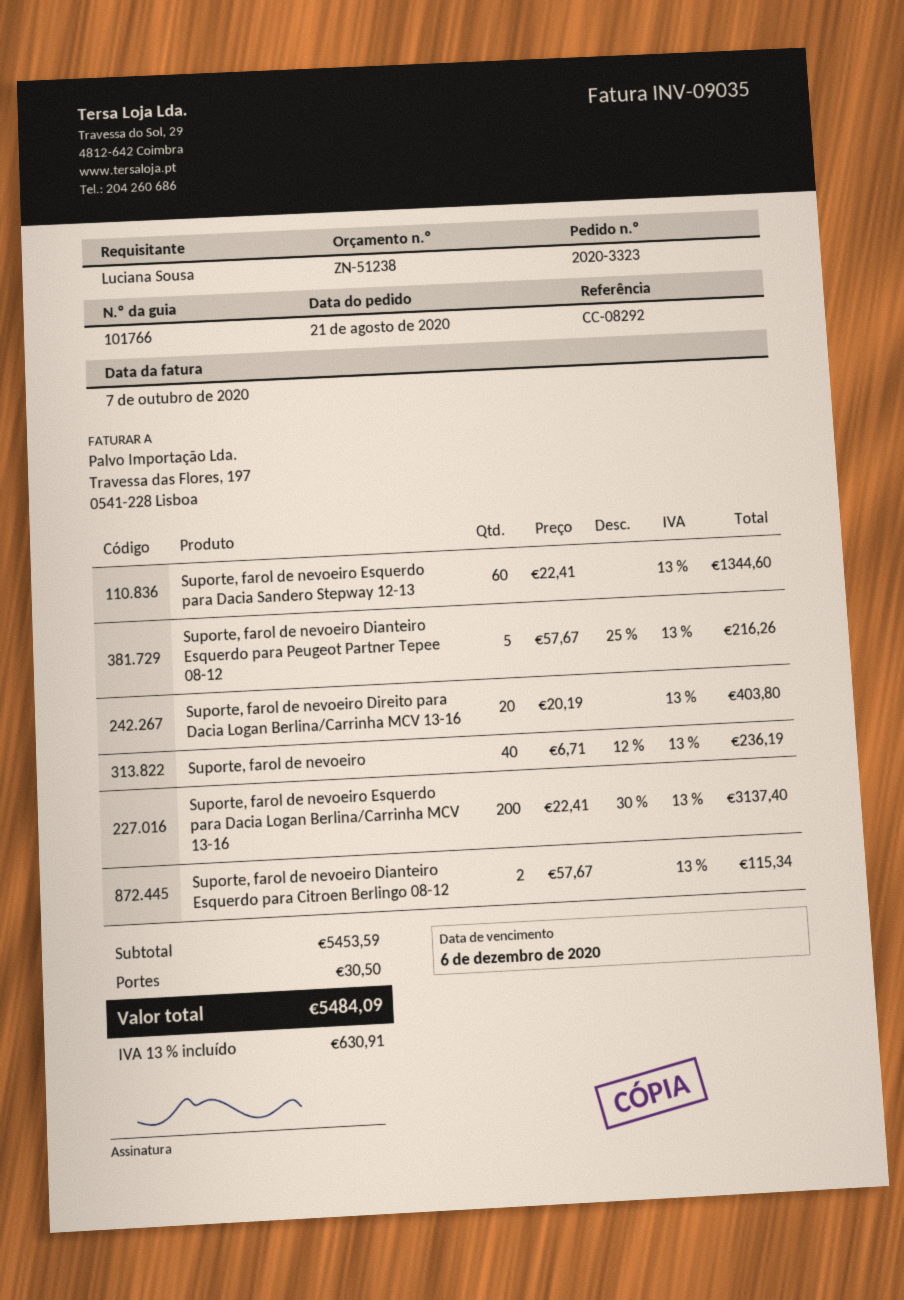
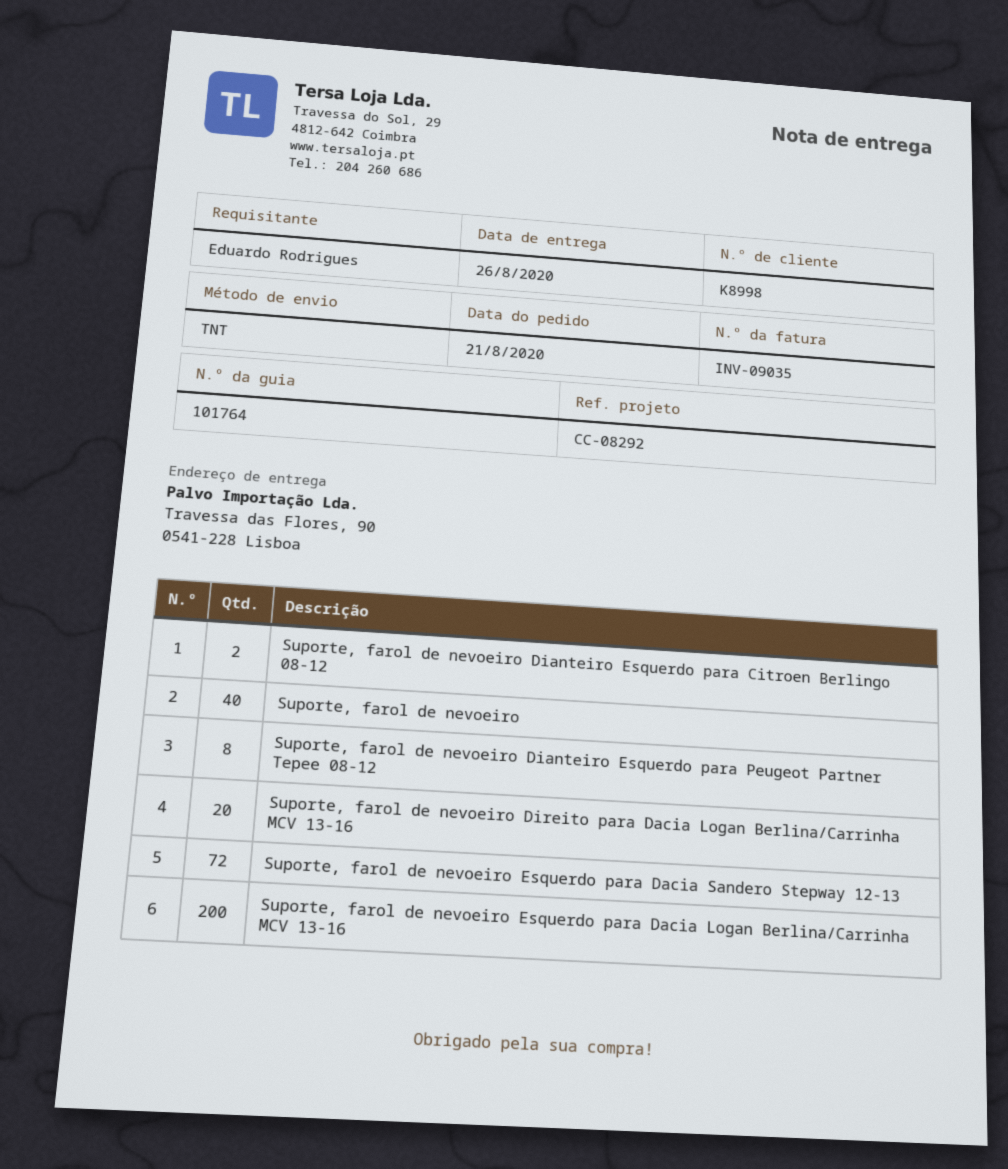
delivery note number: 101766 -> 101764
ordered by: Luciana Sousa -> Eduardo Rodrigues
Suporte, farol de nevoeiro Esquerdo para Dacia Sandero Stepway 12-13: 60 -> 72
Suporte, farol de nevoeiro Dianteiro Esquerdo para Peugeot Partner Tepee 08-12: 5 -> 8

